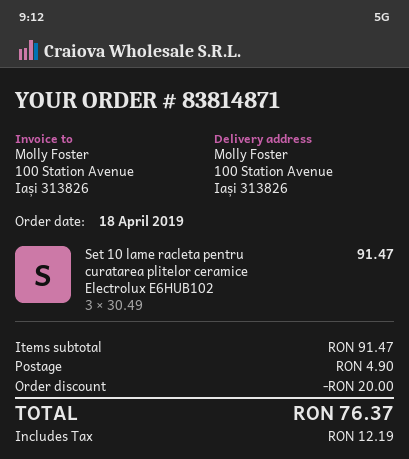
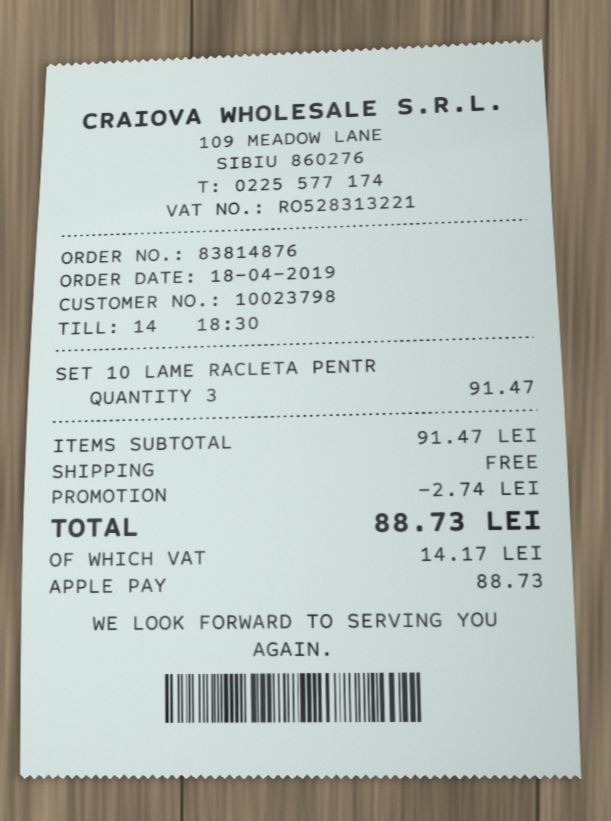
order number: 83814871 -> 83814876
discount: 20.00 -> 2.74
shipping: 4.90 -> 0.00
tax: 12.19 -> 14.17
total: 76.37 -> 88.73

